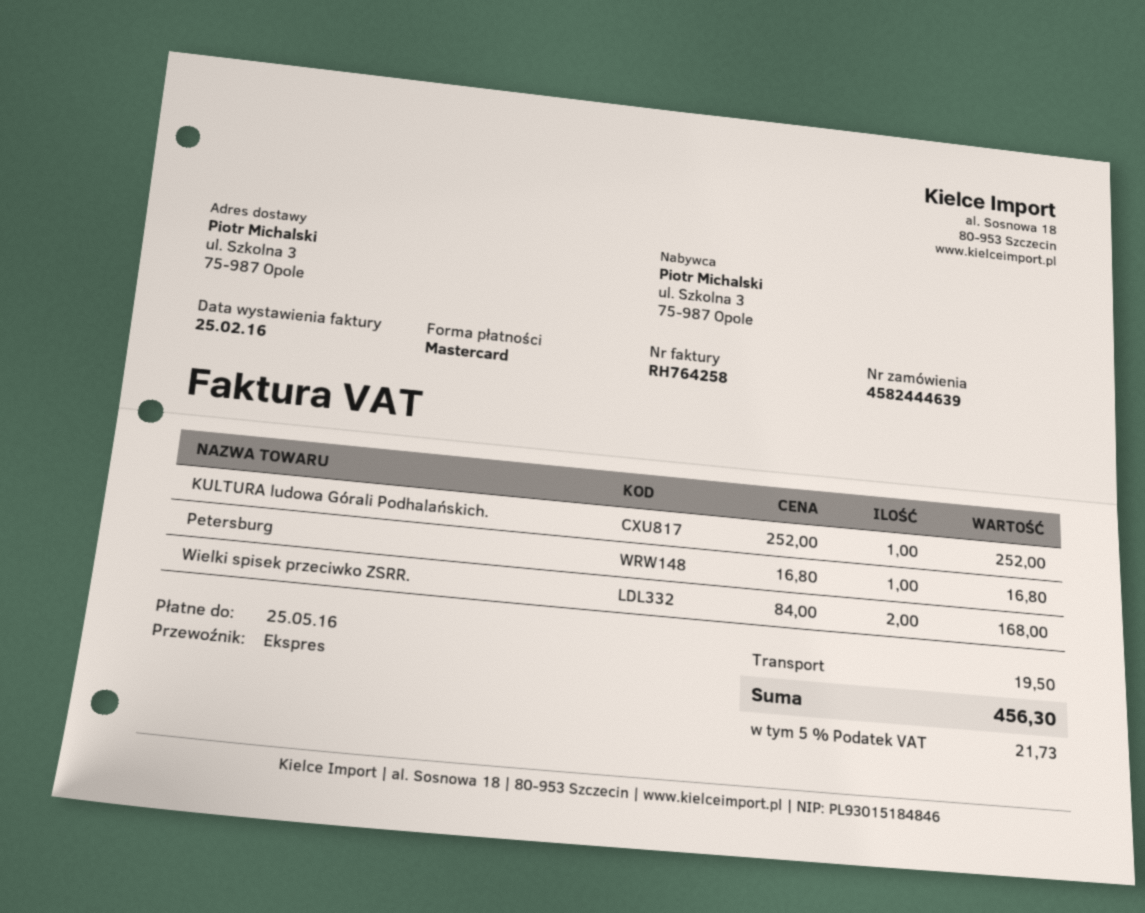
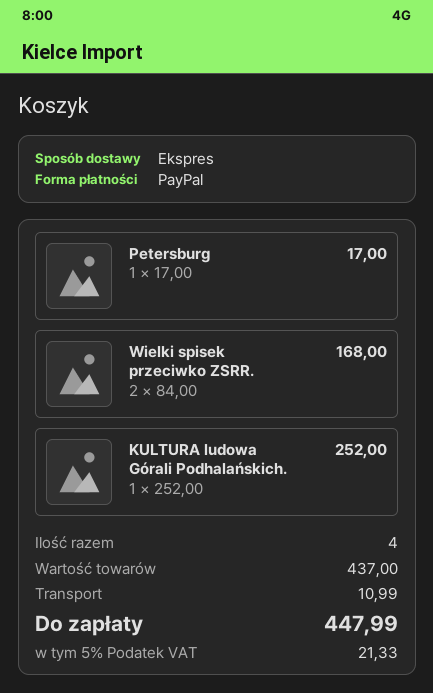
payment method: Mastercard -> PayPal
Petersburg: 1 x 16.80 = 16.80 -> 1 x 17.00 = 17.00
shipping: 19.50 -> 10.99
tax: 5% = 21.73 -> 5% = 21.33
total: 456.30 -> 447.99

